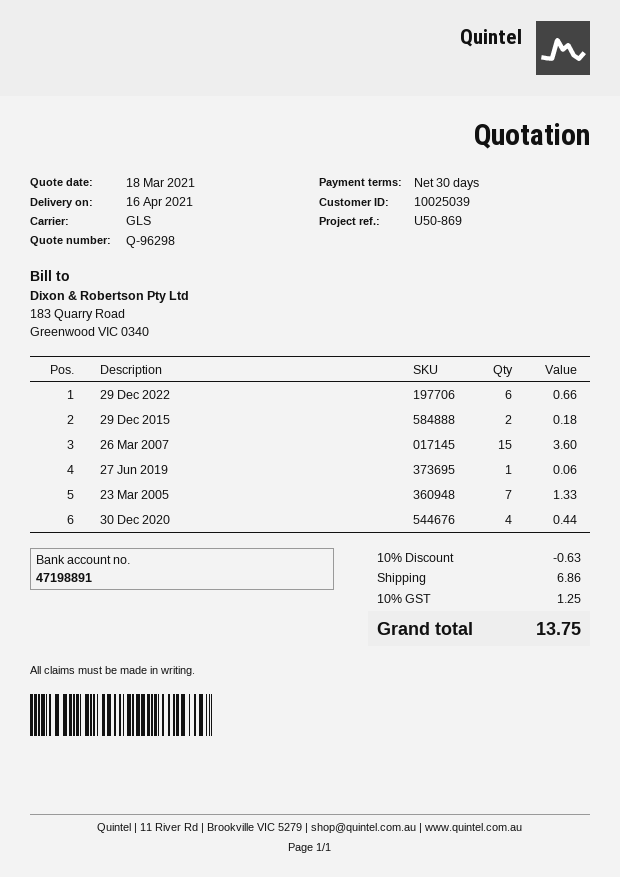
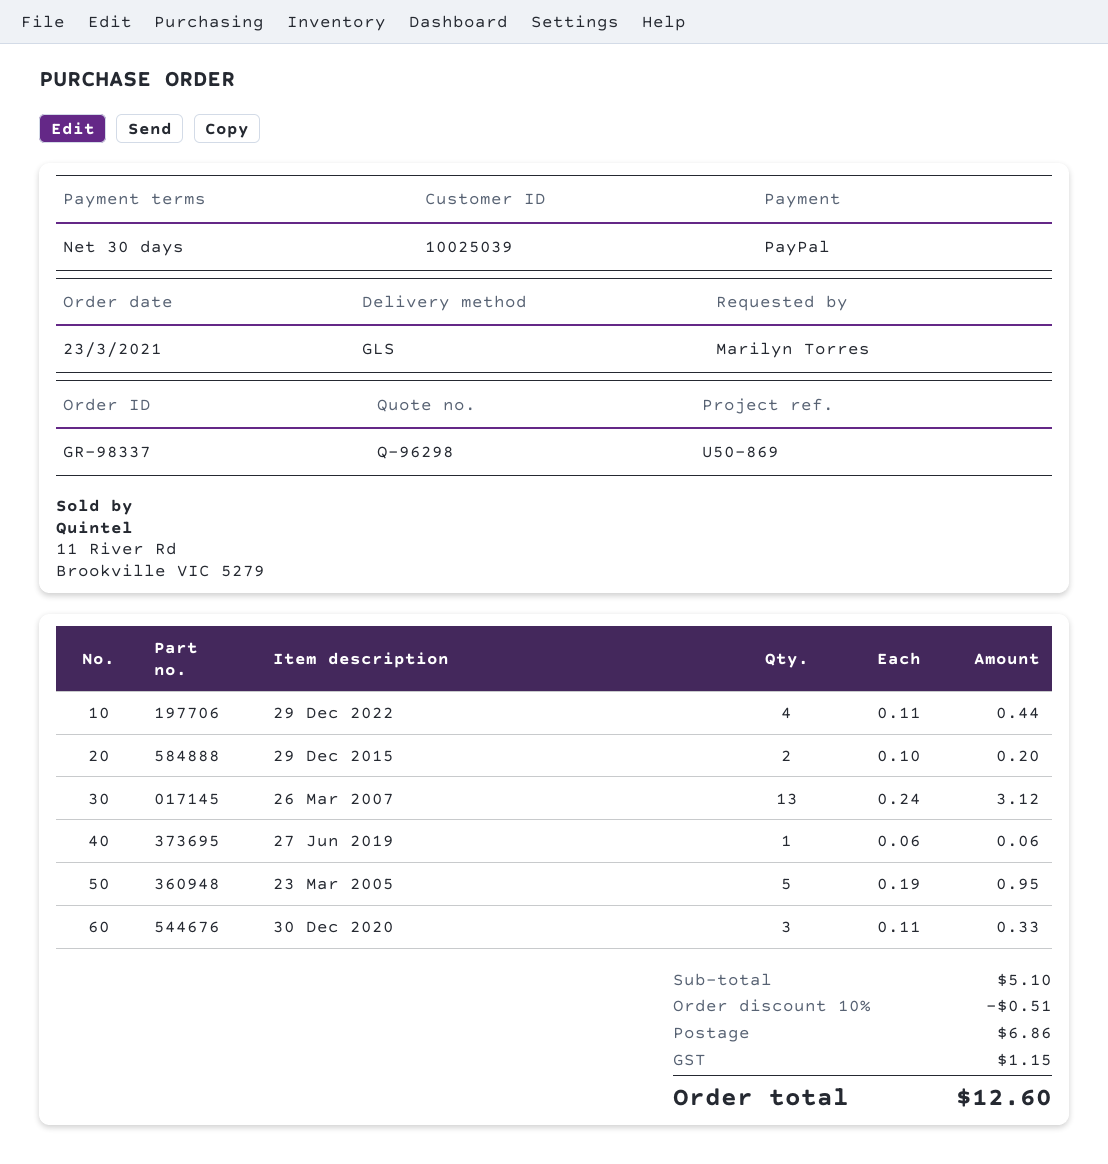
29 Dec 2022: 6 for 0.66 -> 4 for 0.44
29 Dec 2015: 2 for 0.18 -> 2 for 0.20
26 Mar 2007: 15 for 3.60 -> 13 for 3.12
23 Mar 2005: 7 for 1.33 -> 5 for 0.95
30 Dec 2020: 4 for 0.44 -> 3 for 0.33
discount: 10% = 0.63 -> 10% = 0.51
tax: 1.25 -> 1.15
total: 13.75 -> 12.60

